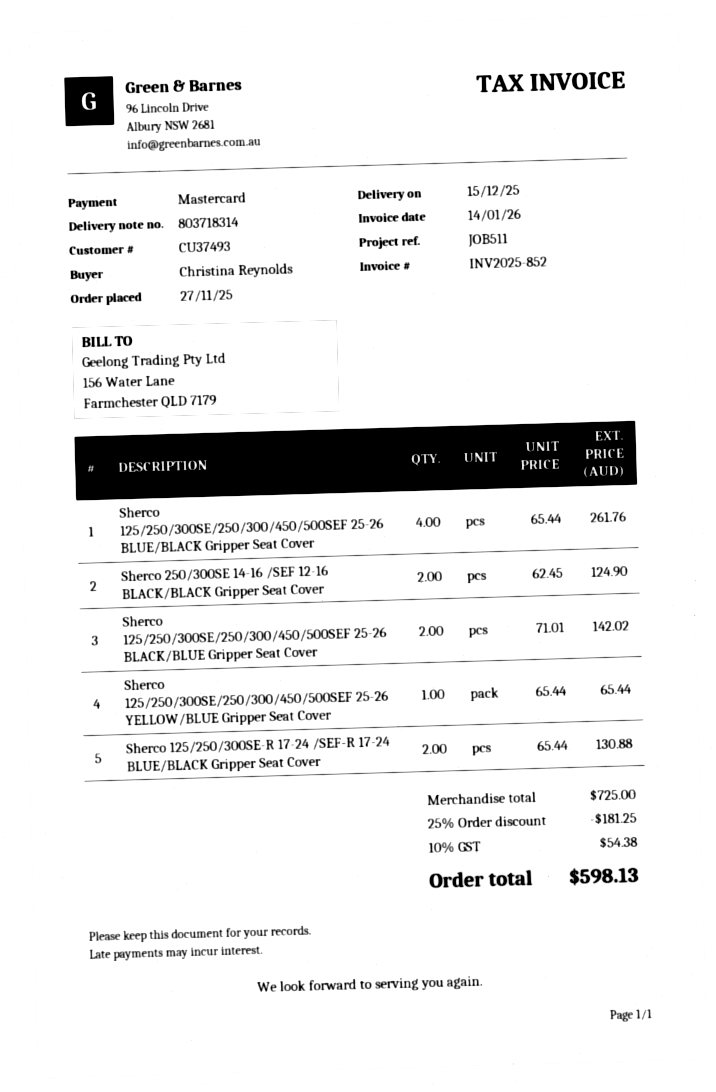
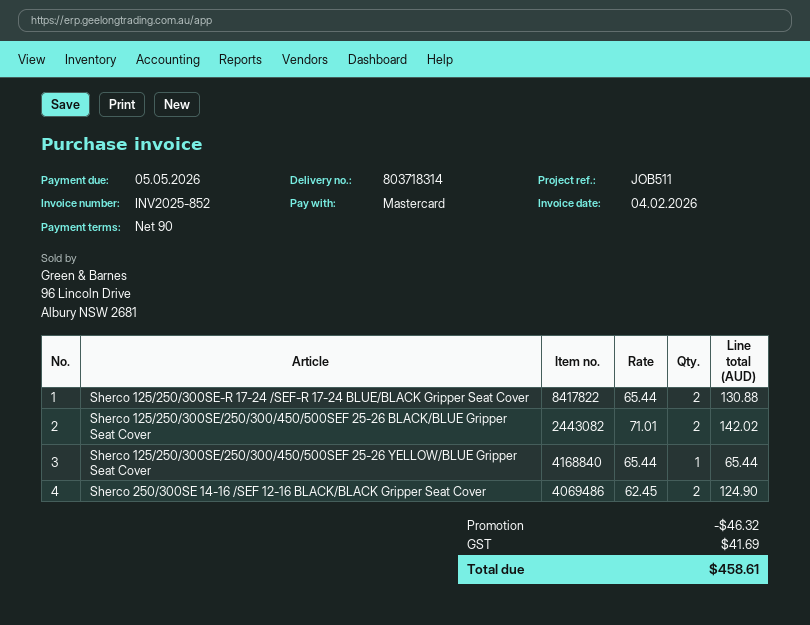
invoice date: 2026-01-14 -> 2026-02-04
Sherco 125/250/300SE/250/300/450/500SEF 25-26 BLUE/BLACK Gripper Seat Cover: 4 x 65.44 = 261.76 -> none
discount: 181.25 -> 46.32
tax: 54.38 -> 41.69
total: 598.13 -> 458.61

